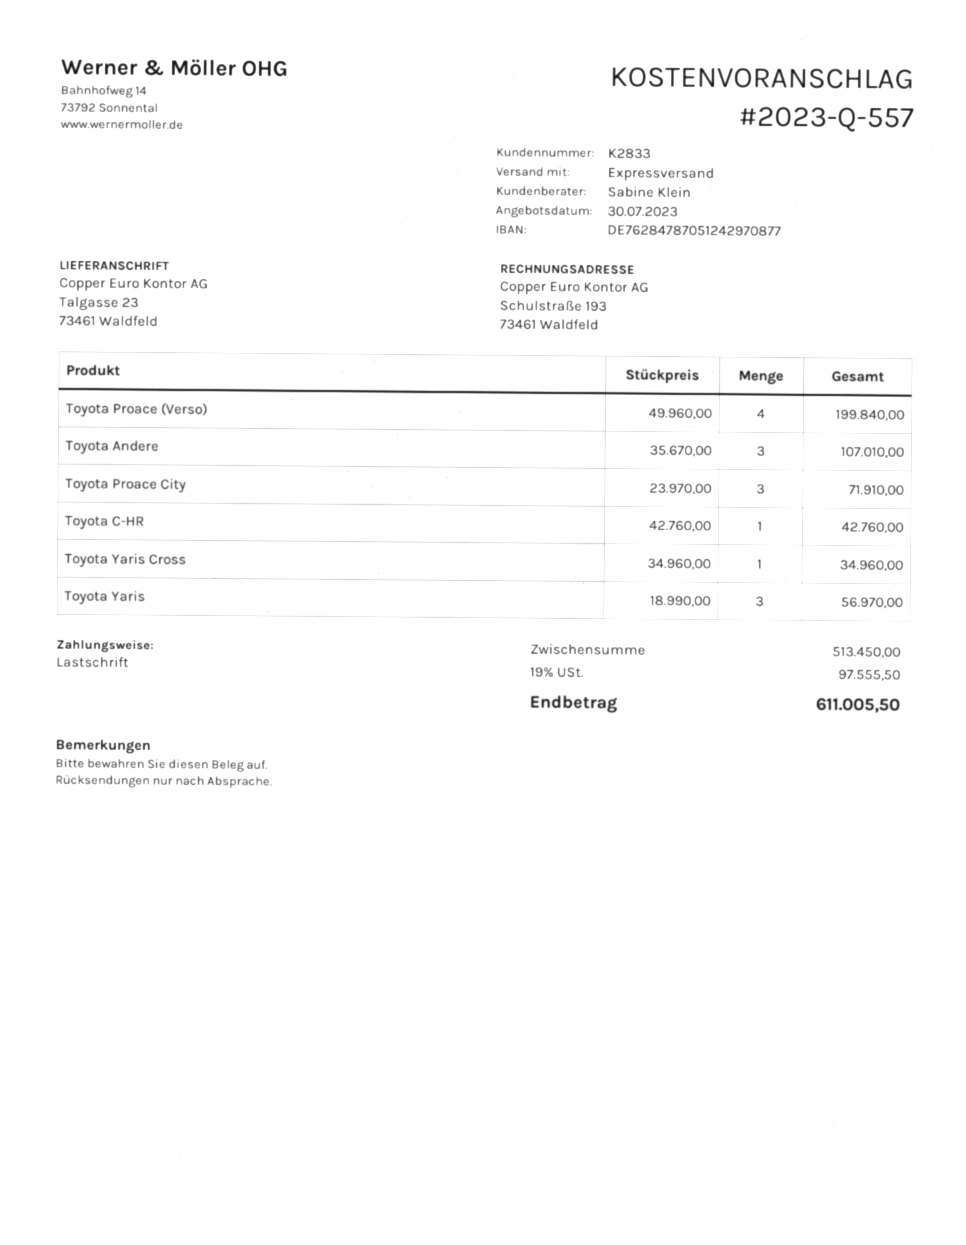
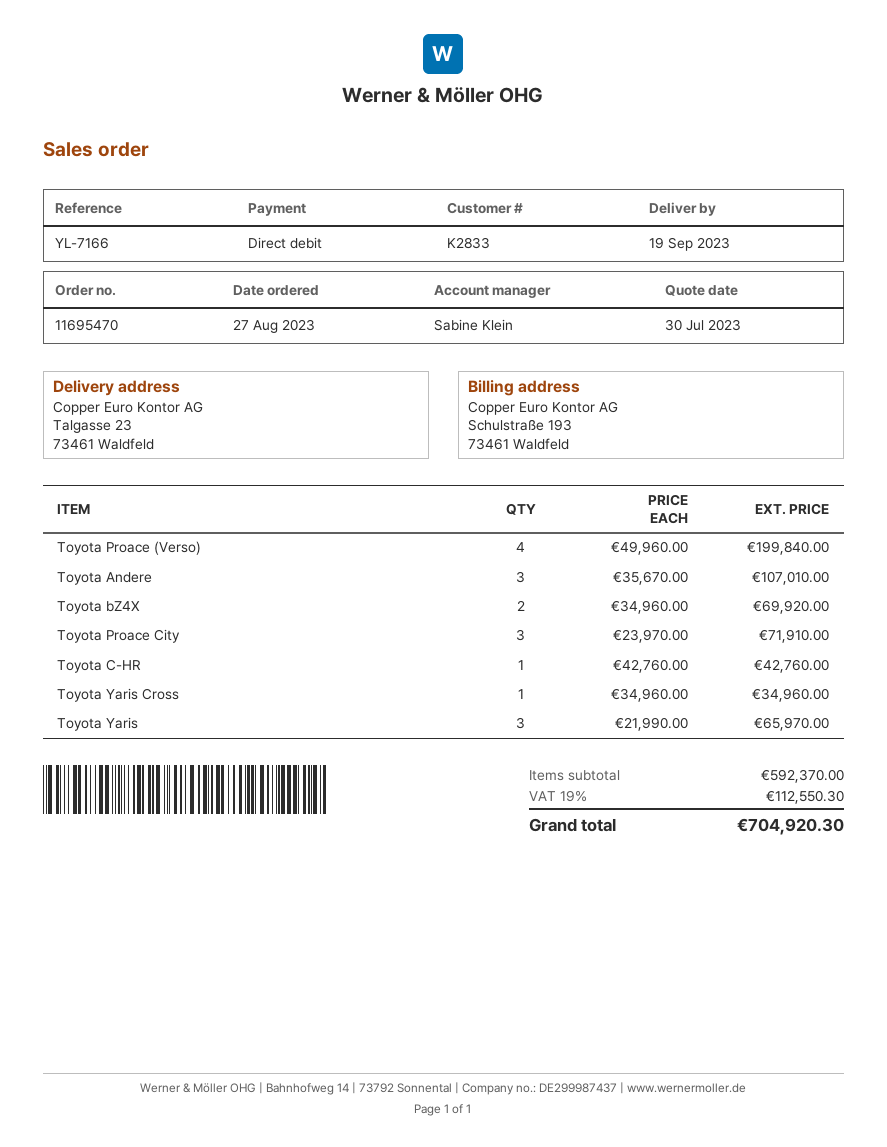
Toyota Yaris: 3 x 18990.00 = 56970.00 -> 3 x 21990.00 = 65970.00
Toyota bZ4X: none -> 2 x 34960.00 = 69920.00
subtotal: 513450.00 -> 592370.00
tax: 19% = 97555.50 -> 19% = 112550.30
total: 611005.50 -> 704920.30

